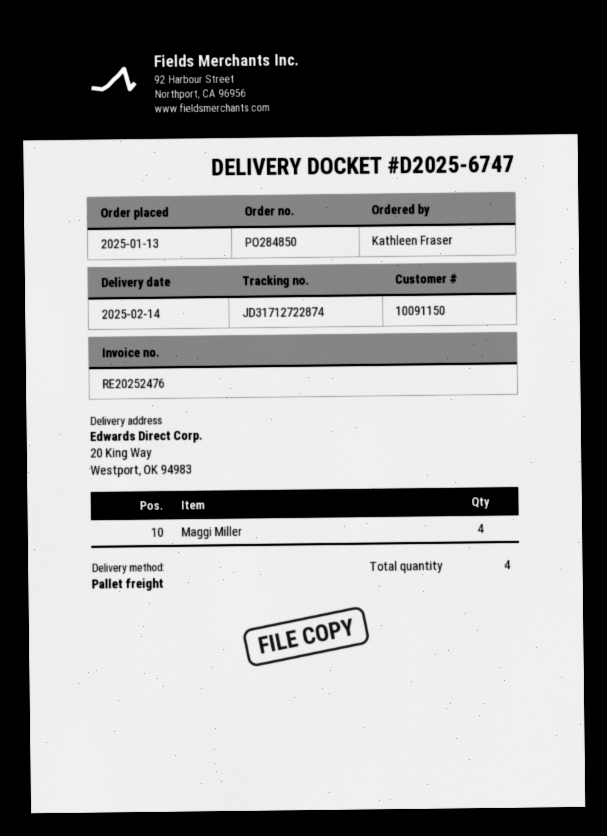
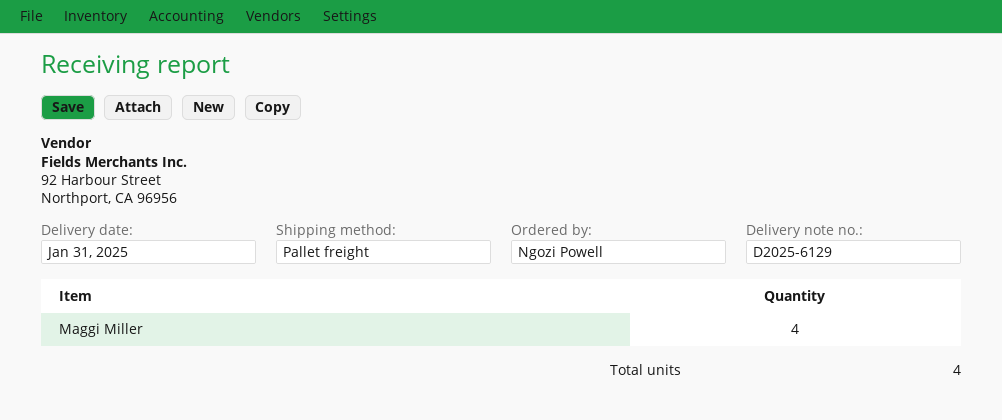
delivery note number: D2025-6747 -> D2025-6129
delivery date: 2025-02-14 -> 2025-01-31
ordered by: Kathleen Fraser -> Ngozi Powell

